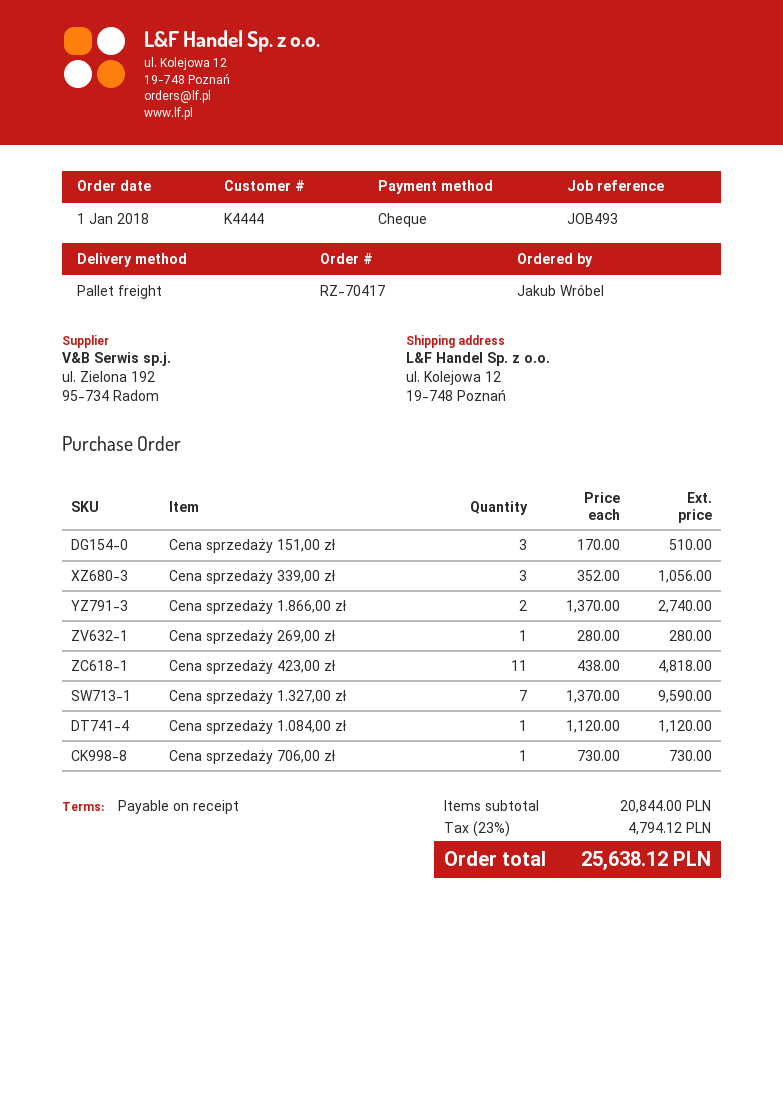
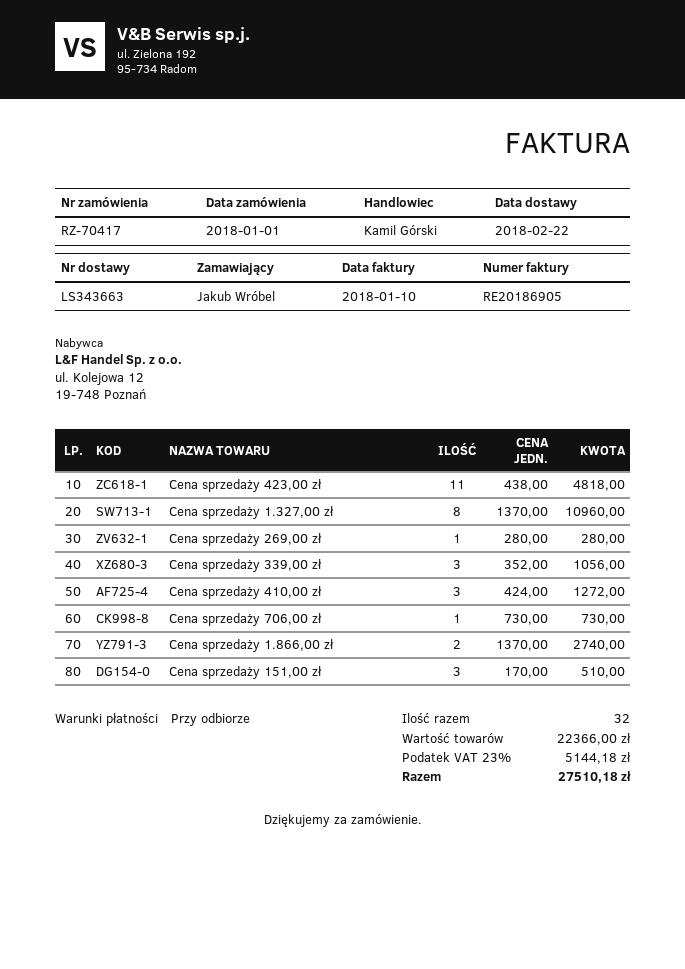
Cena sprzedaży 1.327,00 zł: 7 x 1370.00 = 9590.00 -> 8 x 1370.00 = 10960.00
Cena sprzedaży 1.084,00 zł: 1 x 1120.00 = 1120.00 -> none
Cena sprzedaży 410,00 zł: none -> 3 x 424.00 = 1272.00
subtotal: 20844.00 -> 22366.00
tax: 23% = 4794.12 -> 23% = 5144.18
total: 25638.12 -> 27510.18

